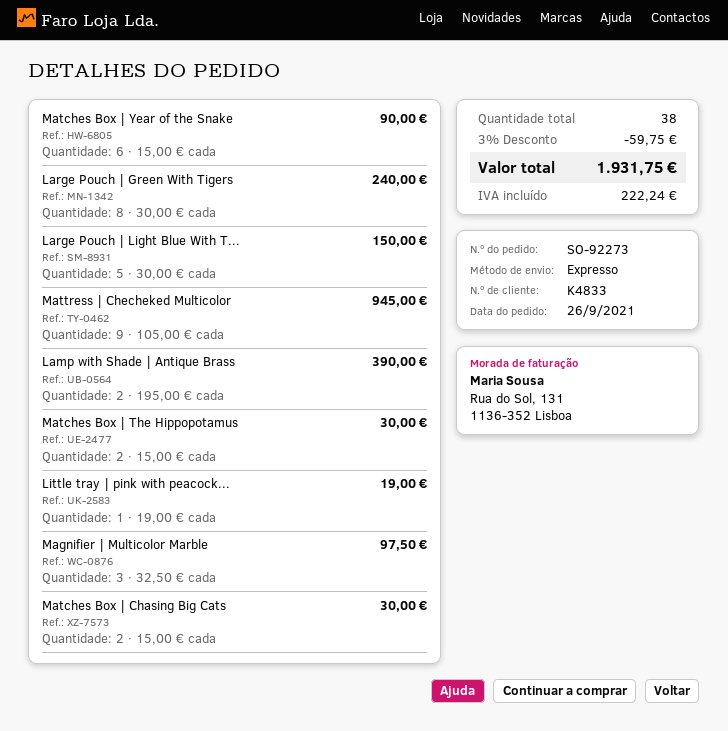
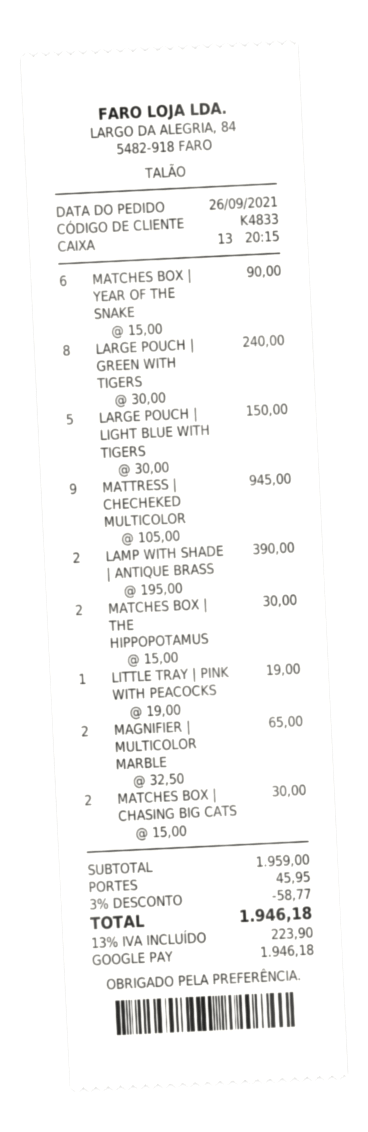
Magnifier | Multicolor Marble: 3 x 32.50 = 97.50 -> 2 x 32.50 = 65.00
discount: 3% = 59.75 -> 3% = 58.77
shipping: none -> 45.95
tax: 222.24 -> 223.90
total: 1931.75 -> 1946.18

